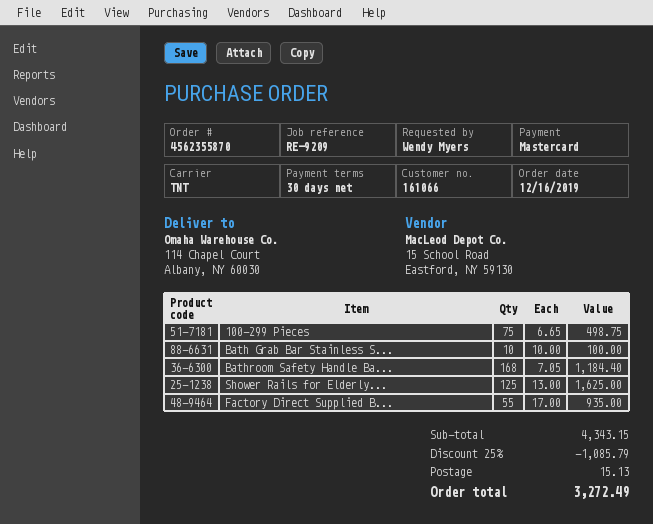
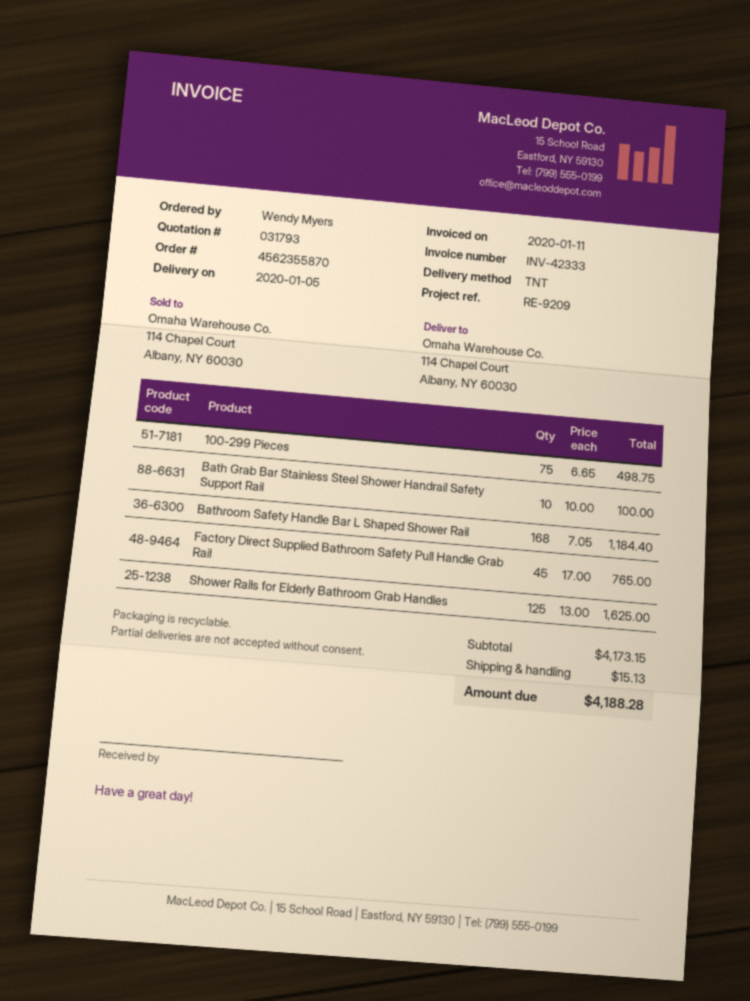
Factory Direct Supplied B...: 55 x 17.00 = 935.00 -> 45 x 17.00 = 765.00
subtotal: 4343.15 -> 4173.15
discount: 25% = 1085.79 -> none
total: 3272.49 -> 4188.28

